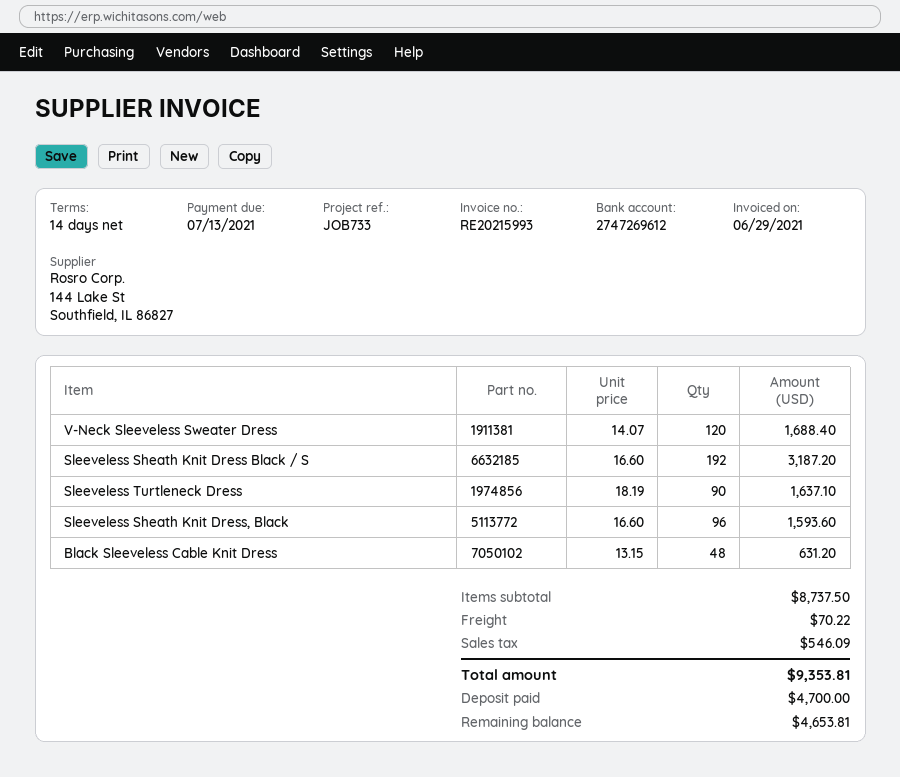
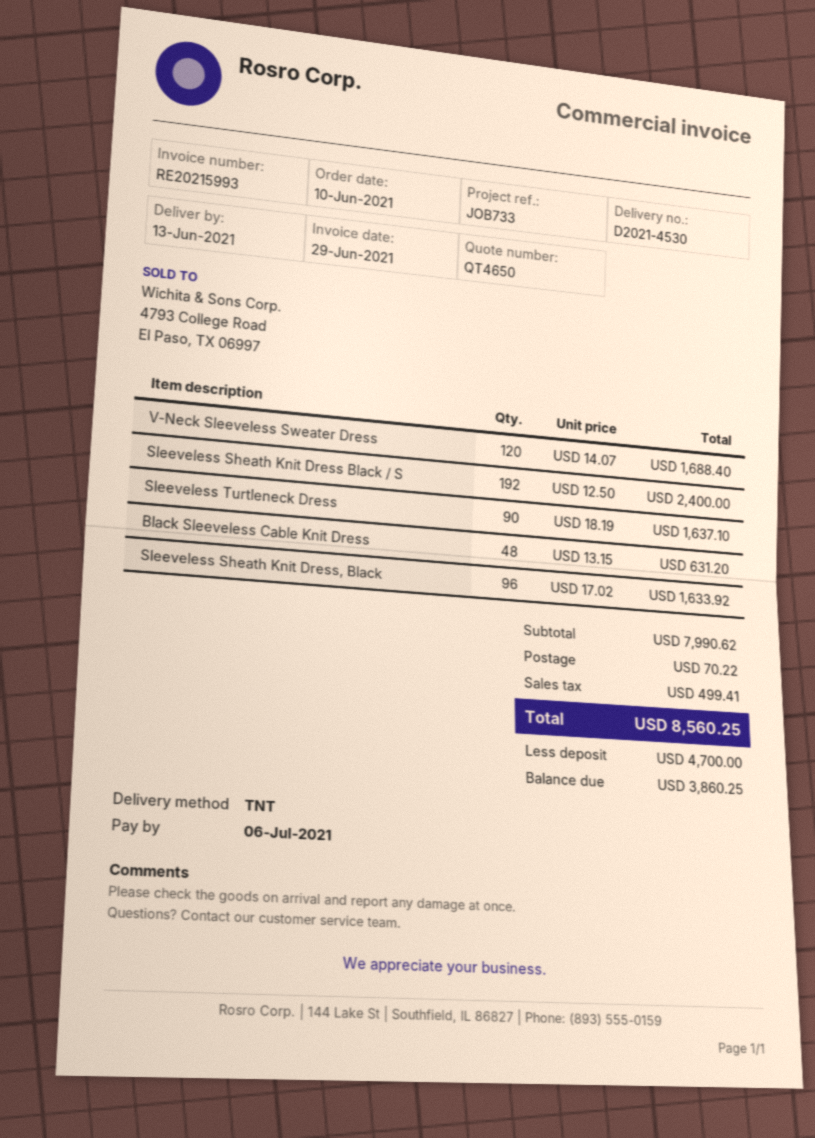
due date: 2021-07-13 -> 2021-07-06
Sleeveless Sheath Knit Dress Black / S: 192 x 16.60 = 3187.20 -> 192 x 12.50 = 2400.00
Sleeveless Sheath Knit Dress, Black: 96 x 16.60 = 1593.60 -> 96 x 17.02 = 1633.92
subtotal: 8737.50 -> 7990.62
tax: 546.09 -> 499.41
total: 9353.81 -> 8560.25
balance: 4653.81 -> 3860.25

